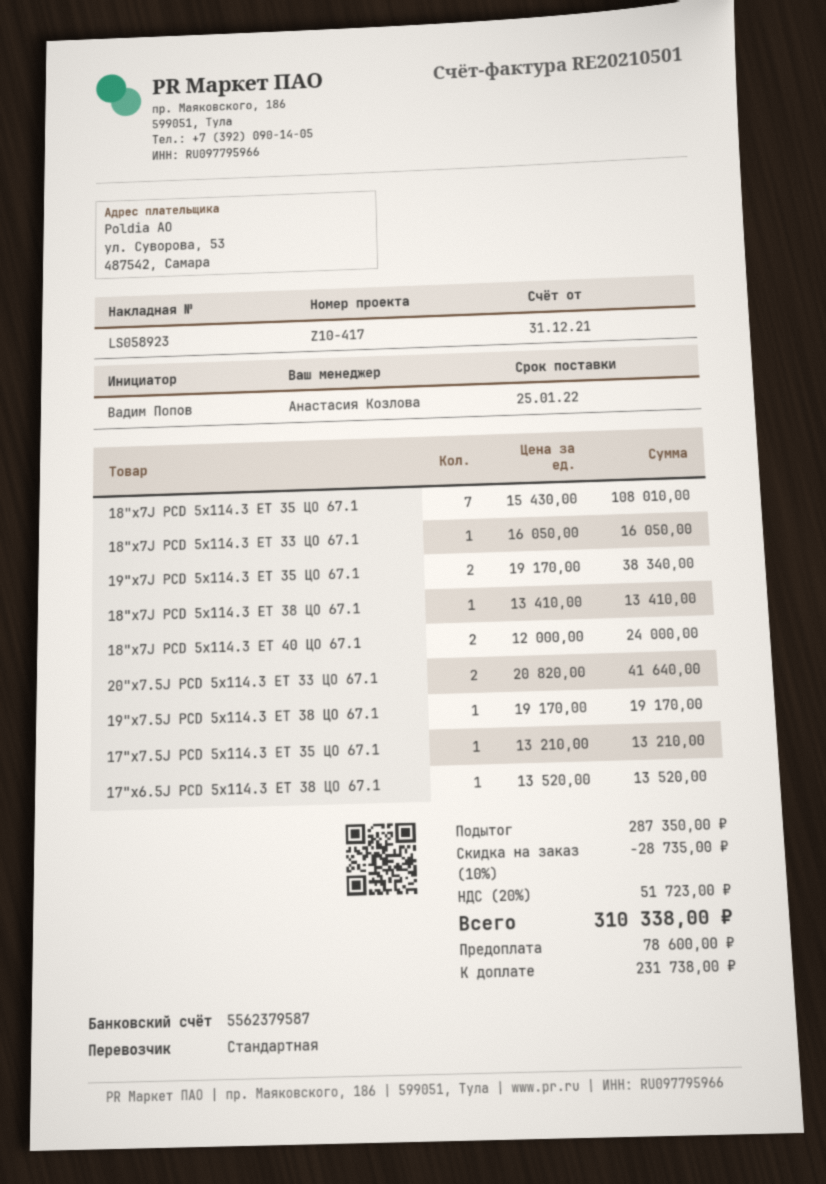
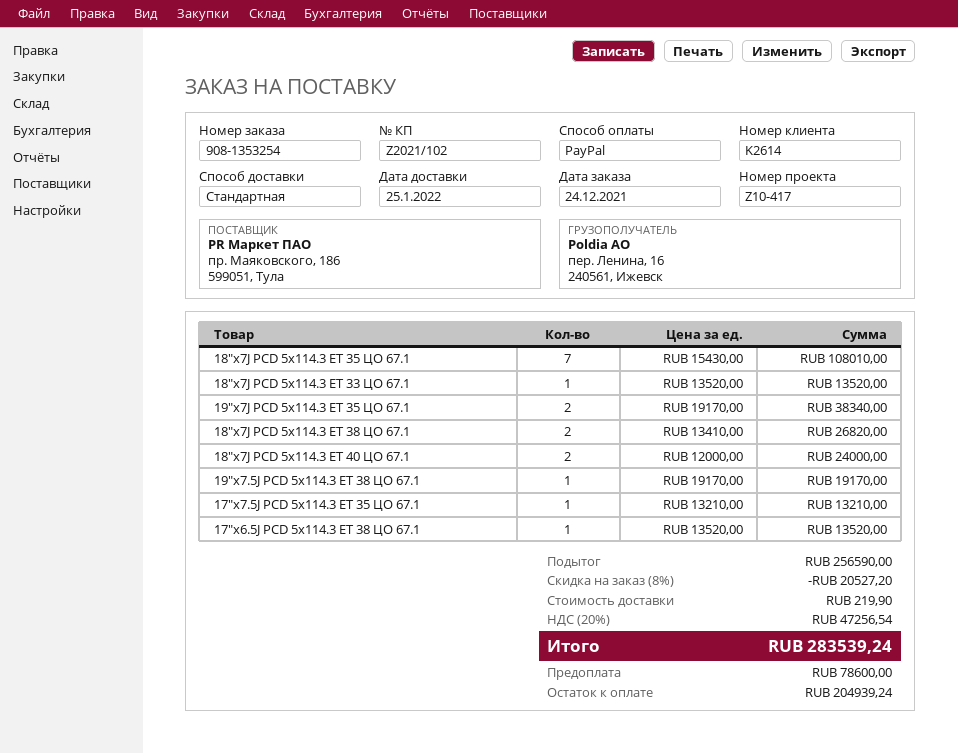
18"x7J PCD 5x114.3 ЕТ 33 ЦО 67.1: 1 x 16050.00 = 16050.00 -> 1 x 13520.00 = 13520.00
18"x7J PCD 5x114.3 ЕТ 38 ЦО 67.1: 1 x 13410.00 = 13410.00 -> 2 x 13410.00 = 26820.00
20"x7.5J PCD 5x114.3 ЕТ 33 ЦО 67.1: 2 x 20820.00 = 41640.00 -> none
subtotal: 287350.00 -> 256590.00
discount: 10% = 28735.00 -> 8% = 20527.20
shipping: none -> 219.90
tax: 20% = 51723.00 -> 20% = 47256.54
total: 310338.00 -> 283539.24
balance: 231738.00 -> 204939.24

